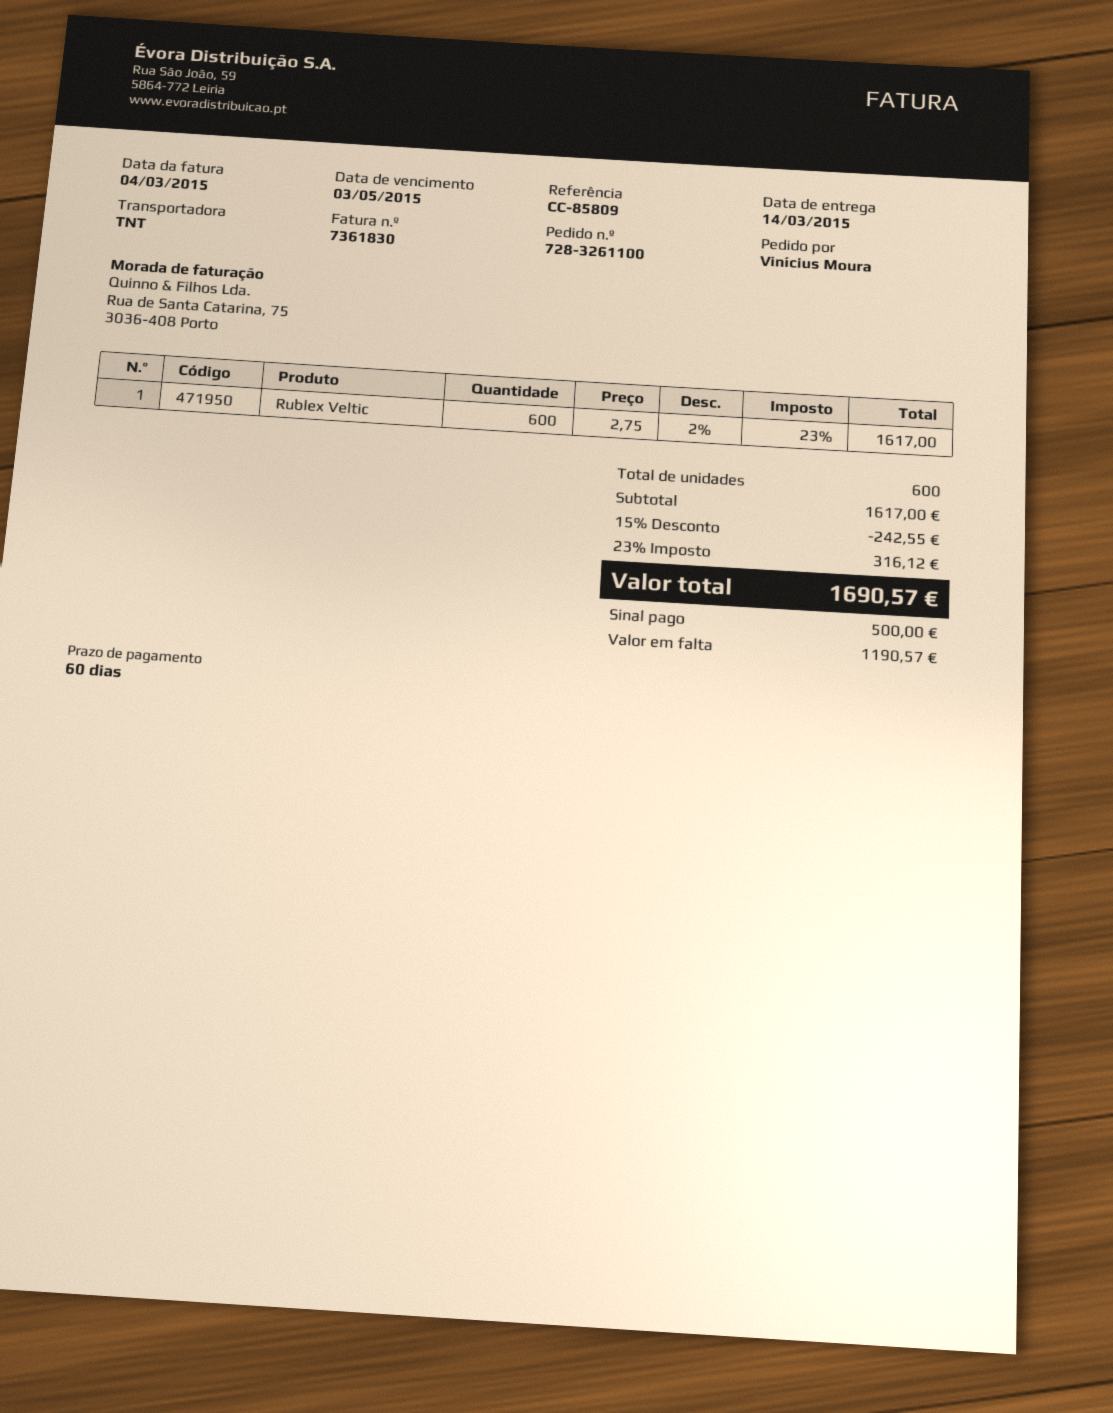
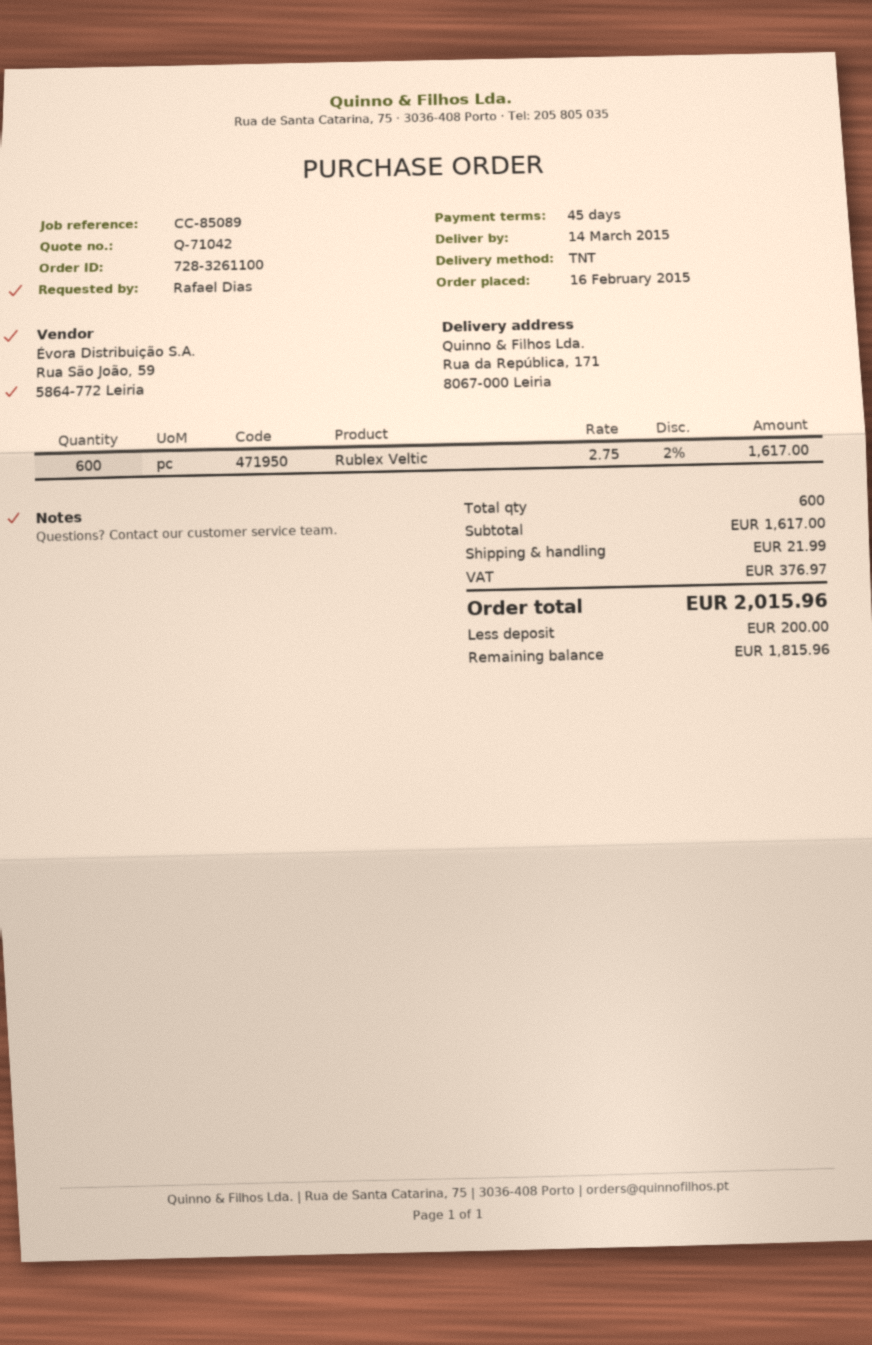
payment terms: 60 days -> 45 days
reference: CC-85809 -> CC-85089
ordered by: Vinícius Moura -> Rafael Dias
discount: 15% = 242.55 -> none
shipping: none -> 21.99
tax: 316.12 -> 376.97
total: 1690.57 -> 2015.96
deposit: 500.00 -> 200.00
balance: 1190.57 -> 1815.96

